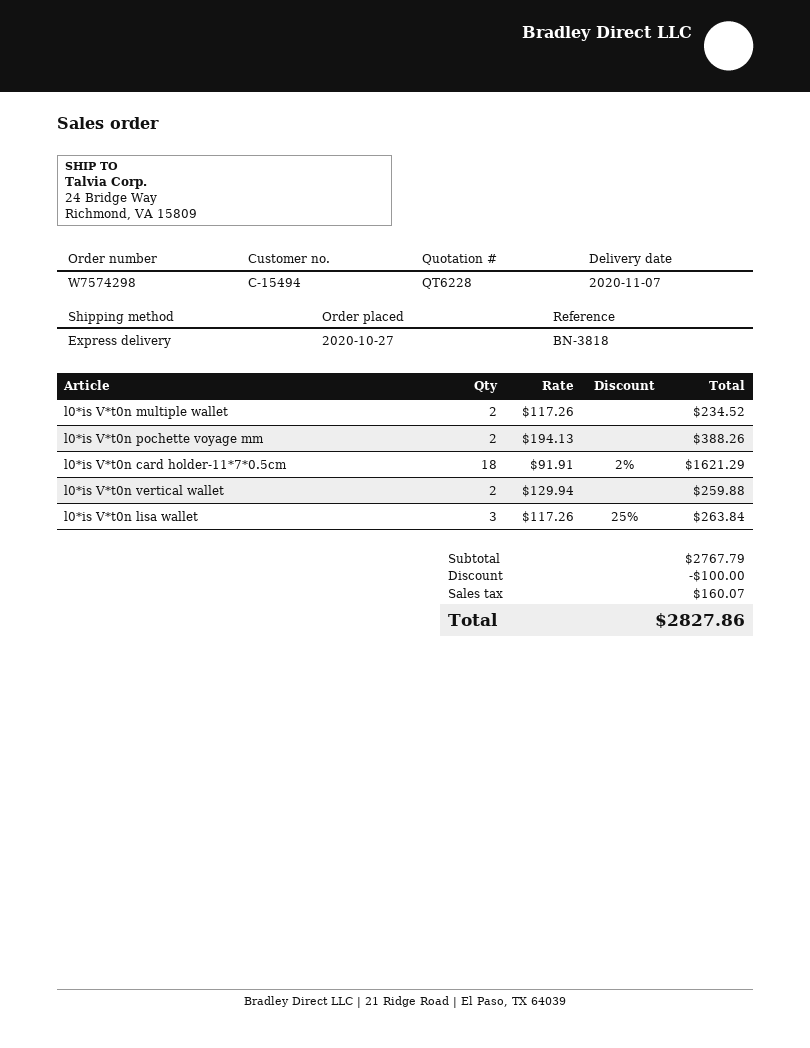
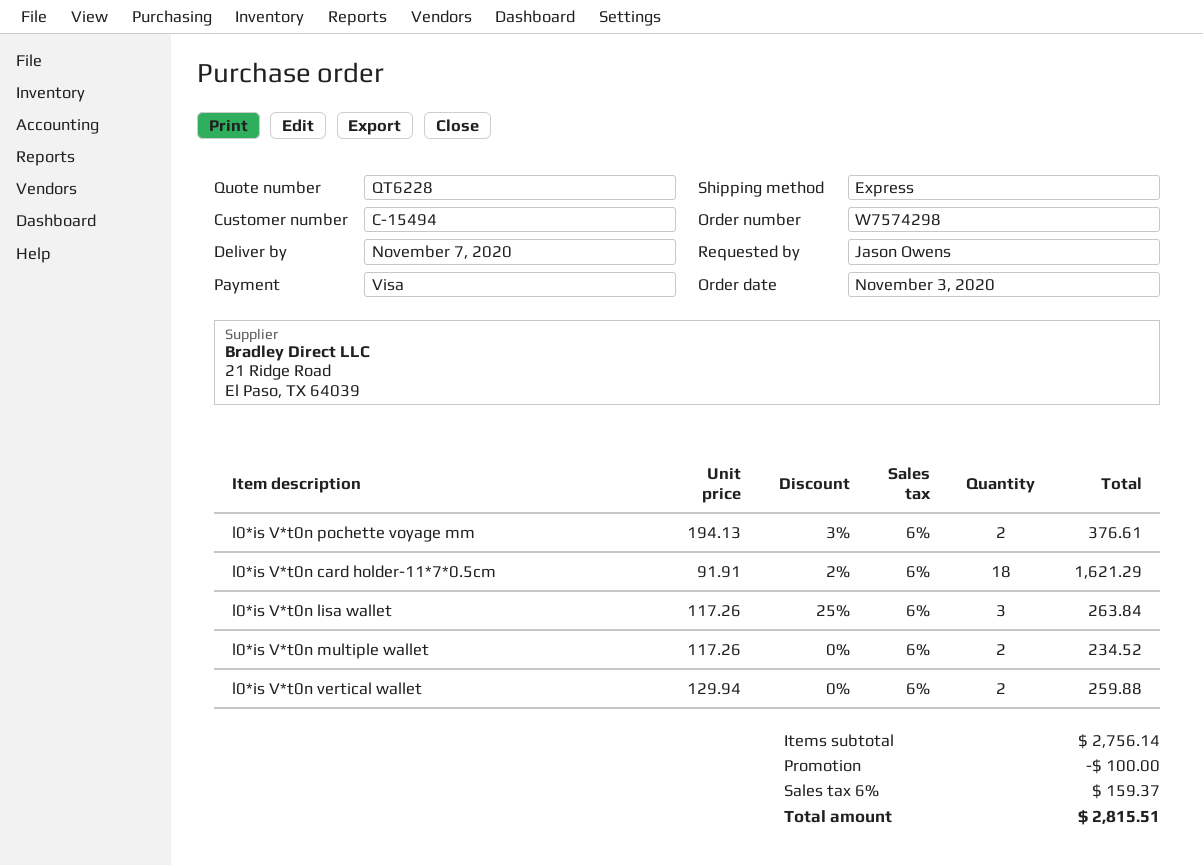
order date: 2020-10-27 -> 2020-11-03
l0*is V*t0n pochette voyage mm: 2 x 194.13 = 388.26 -> 2 x 194.13 - 3% = 376.61
subtotal: 2767.79 -> 2756.14
tax: 160.07 -> 159.37
total: 2827.86 -> 2815.51

